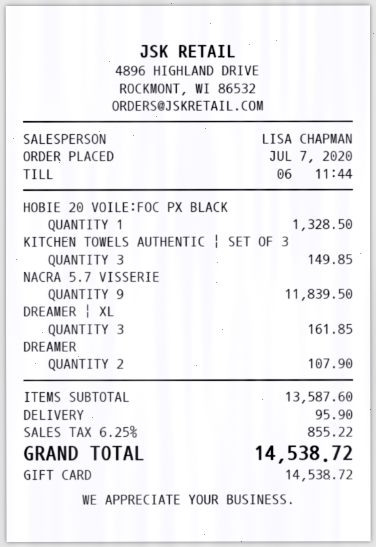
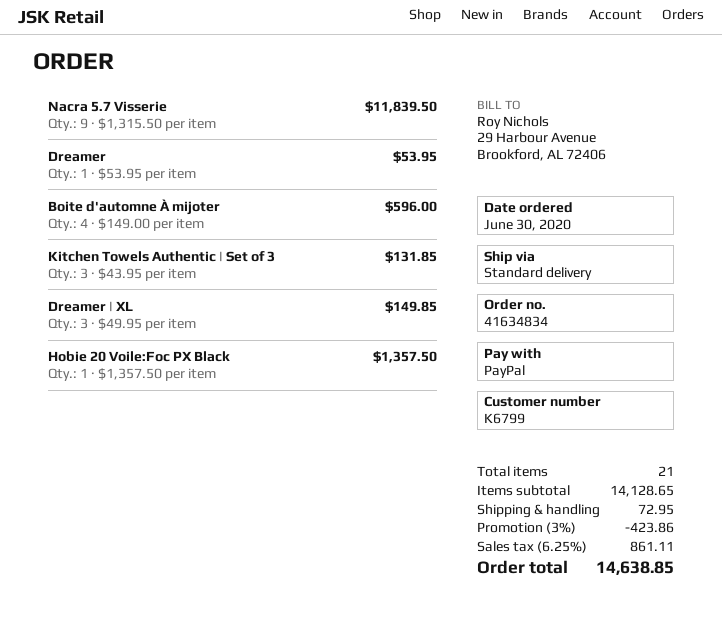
order date: 2020-07-07 -> 2020-06-30
payment method: gift card -> PayPal
HOBIE 20 VOILE:FOC PX BLACK: 1 for 1328.50 -> 1 for 1357.50
KITCHEN TOWELS AUTHENTIC | SET OF 3: 3 for 149.85 -> 3 for 131.85
DREAMER | XL: 3 for 161.85 -> 3 for 149.85
DREAMER: 2 for 107.90 -> 1 for 53.95
Boite d'automne À mijoter: none -> 4 for 596.00
subtotal: 13587.60 -> 14128.65
discount: none -> 3% = 423.86
shipping: 95.90 -> 72.95
tax: 6.25% = 855.22 -> 6.25% = 861.11
total: 14538.72 -> 14638.85

